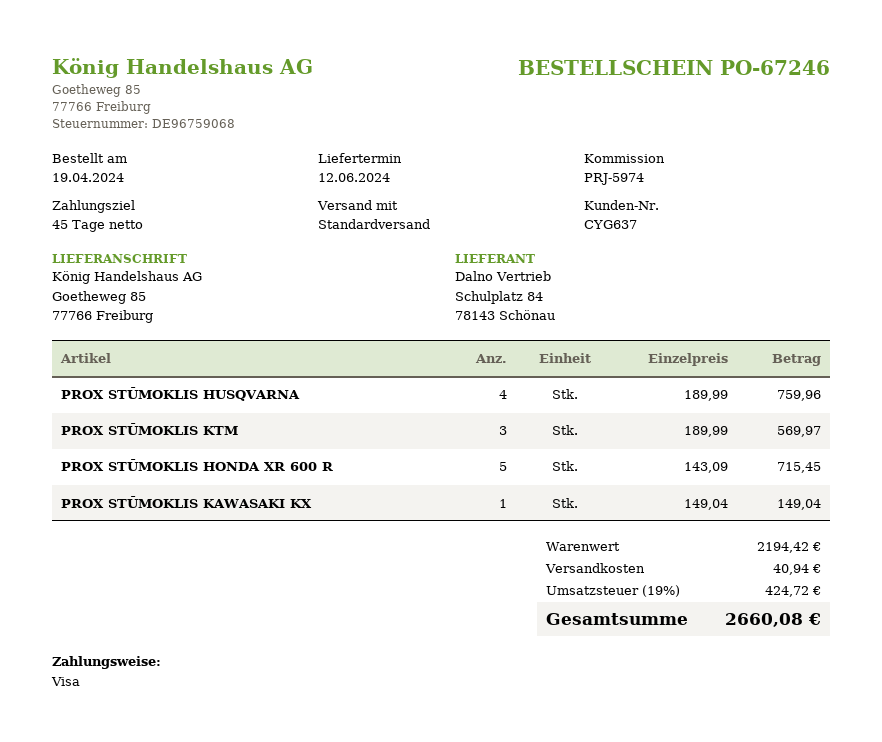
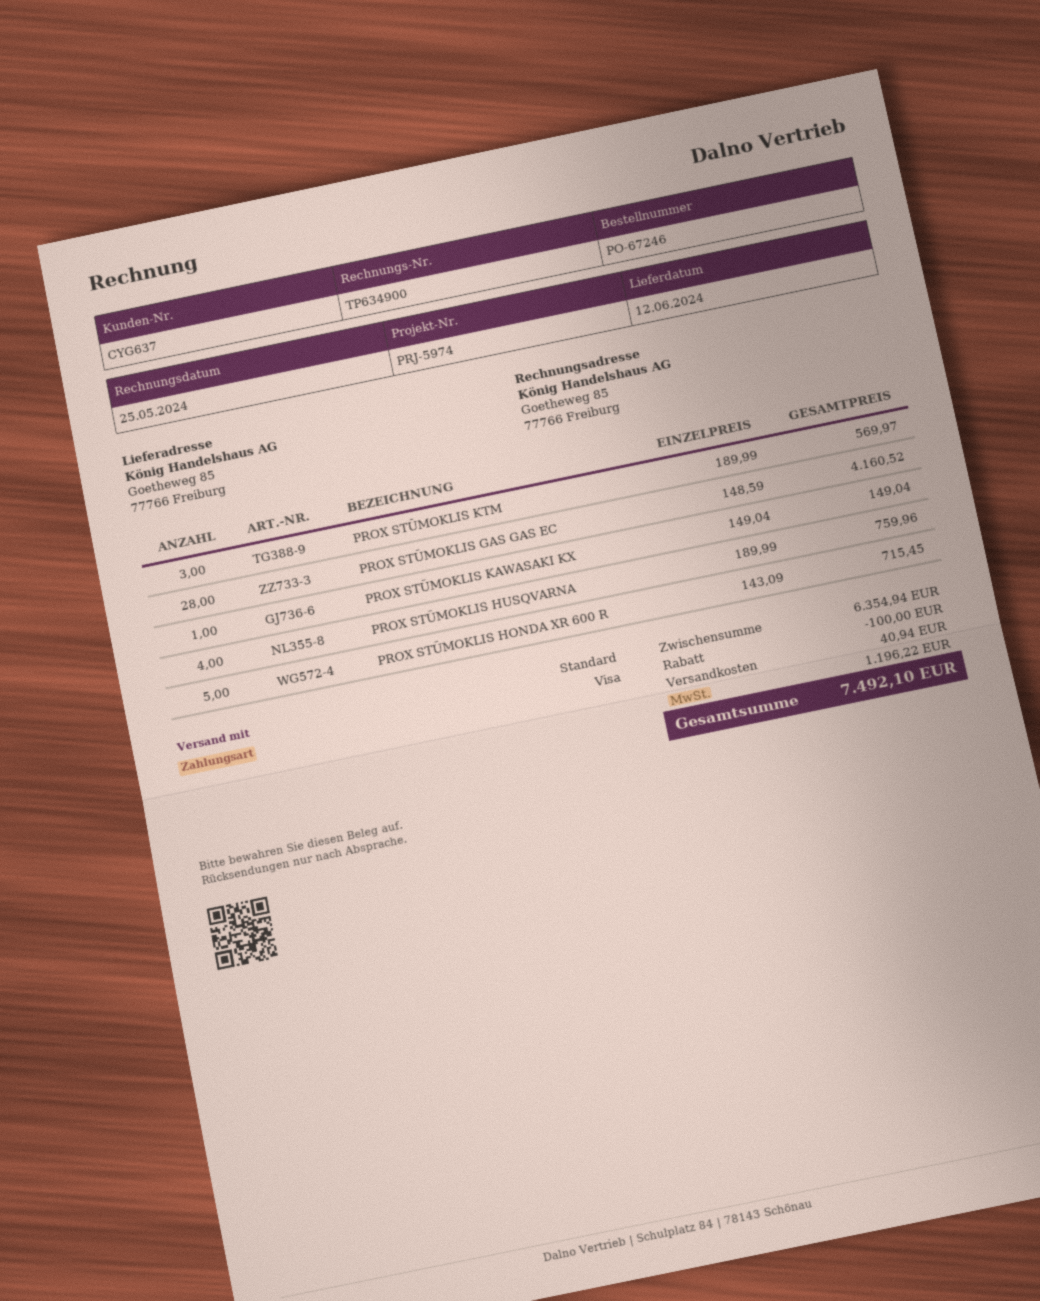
PROX STŪMOKLIS GAS GAS EC: none -> 28 x 148.59 = 4160.52
subtotal: 2194.42 -> 6354.94
discount: none -> 100.00
tax: 424.72 -> 1196.22
total: 2660.08 -> 7492.10

